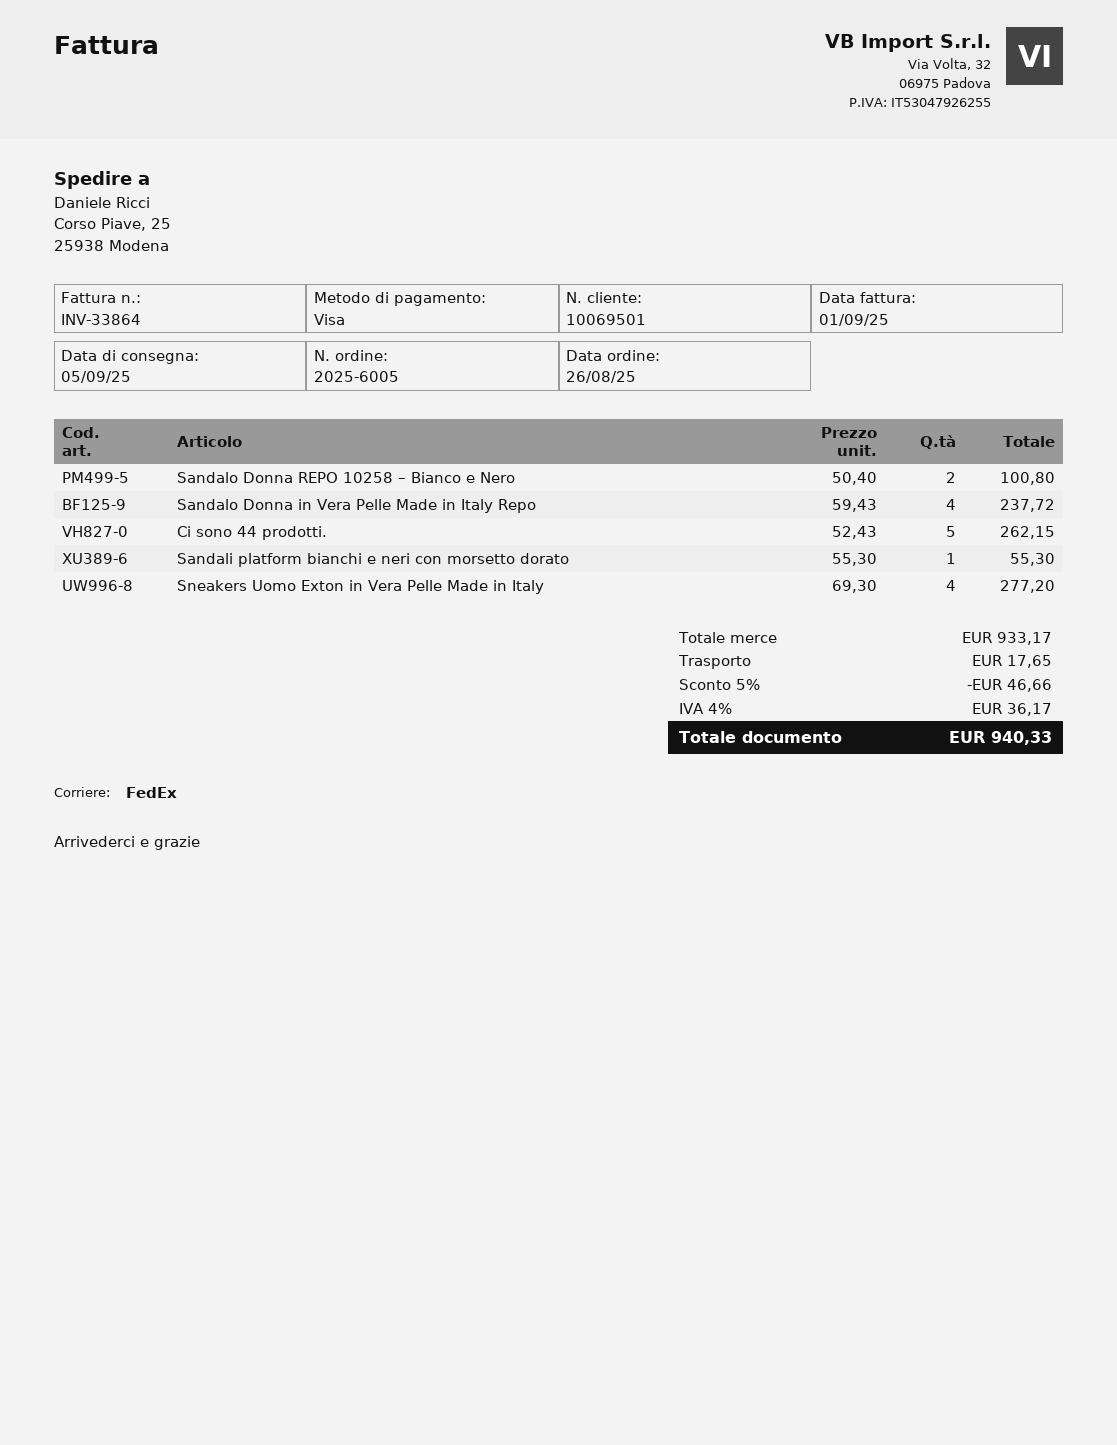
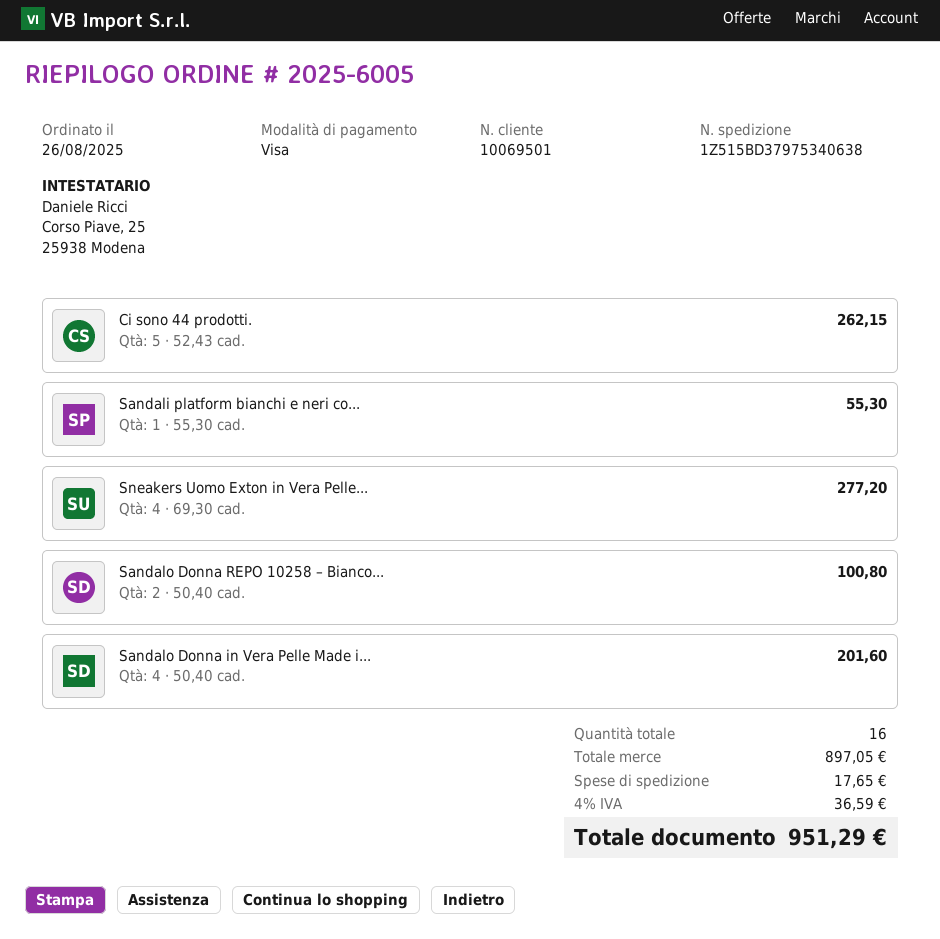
Sandalo Donna in Vera Pelle Made in Italy Repo: 4 x 59.43 = 237.72 -> 4 x 50.40 = 201.60
subtotal: 933.17 -> 897.05
discount: 5% = 46.66 -> none
tax: 4% = 36.17 -> 4% = 36.59
total: 940.33 -> 951.29

